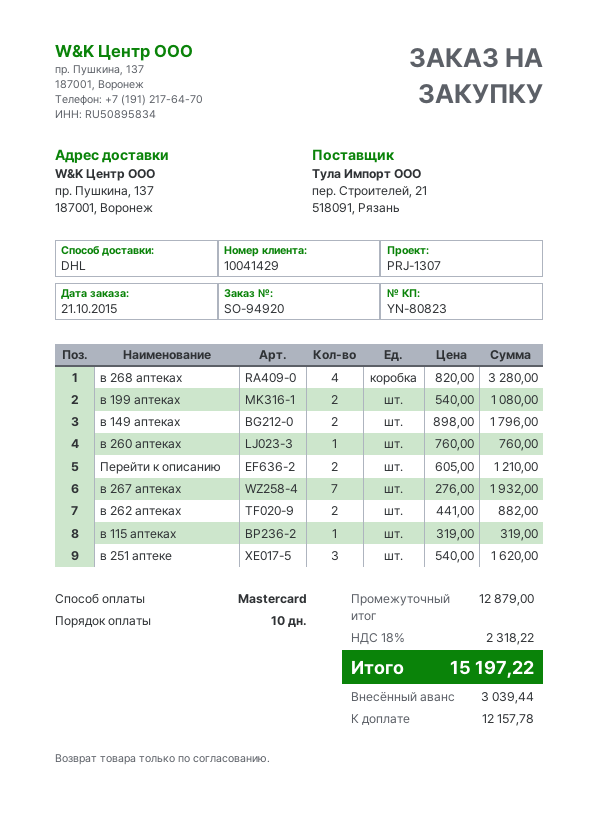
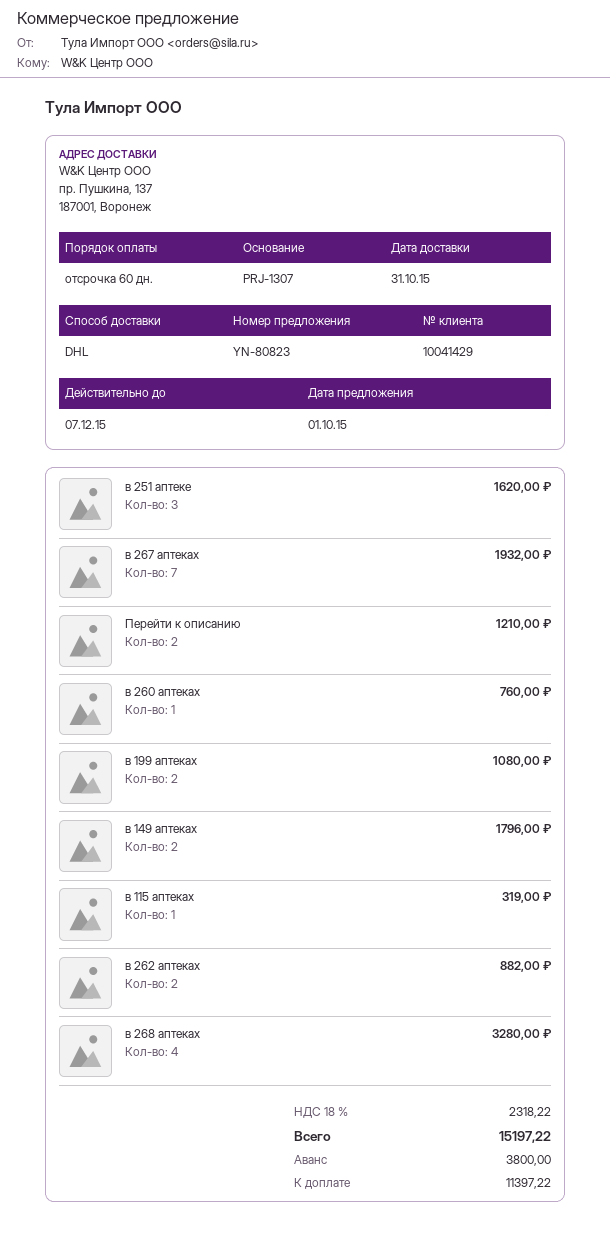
payment terms: 10 days -> 60 days
deposit: 3039.44 -> 3800.00
balance: 12157.78 -> 11397.22

